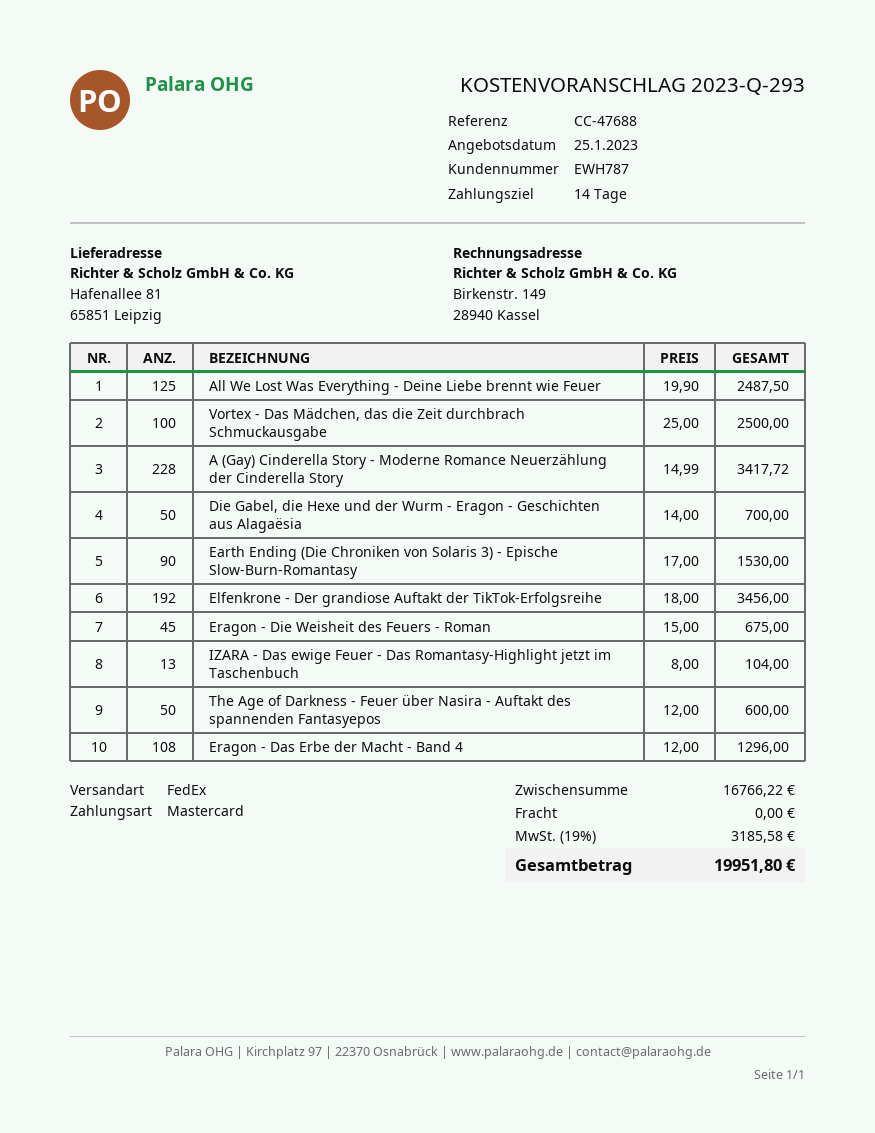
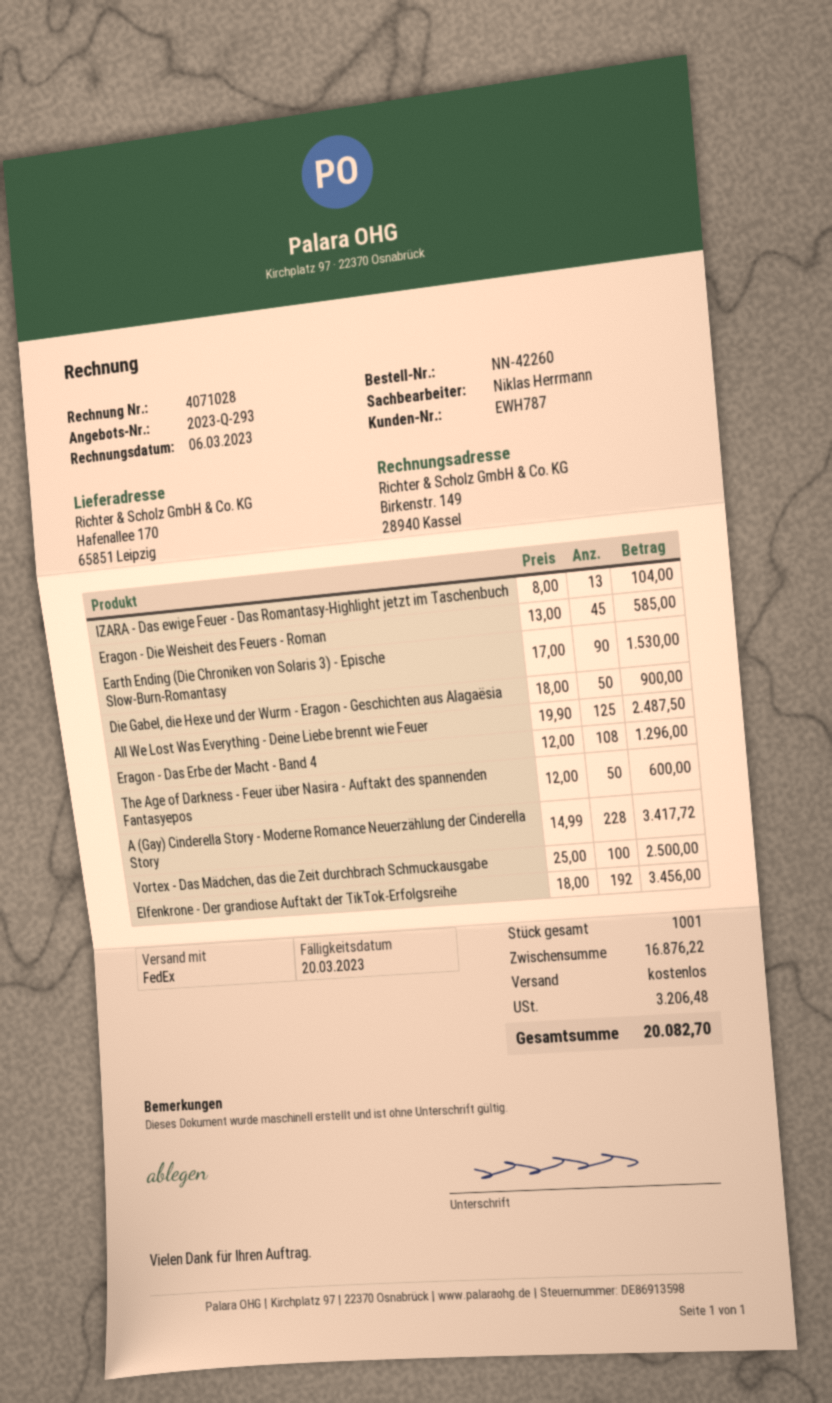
ship to: Hafenallee 81, 65851 Leipzig -> Hafenallee 170, 65851 Leipzig
Die Gabel, die Hexe und der Wurm - Eragon - Geschichten aus Alagaësia: 50 x 14.00 = 700.00 -> 50 x 18.00 = 900.00
Eragon - Die Weisheit des Feuers - Roman: 45 x 15.00 = 675.00 -> 45 x 13.00 = 585.00
subtotal: 16766.22 -> 16876.22
tax: 3185.58 -> 3206.48
total: 19951.80 -> 20082.70

